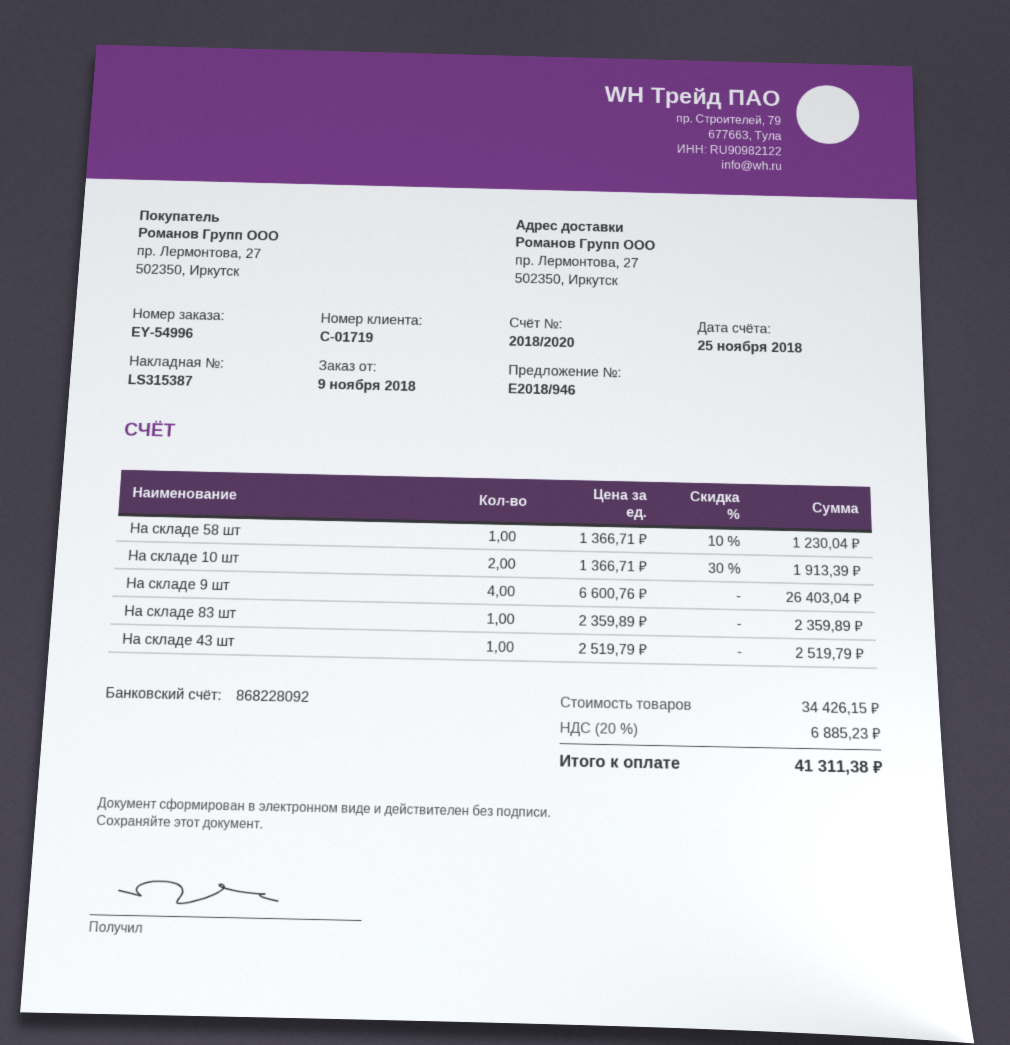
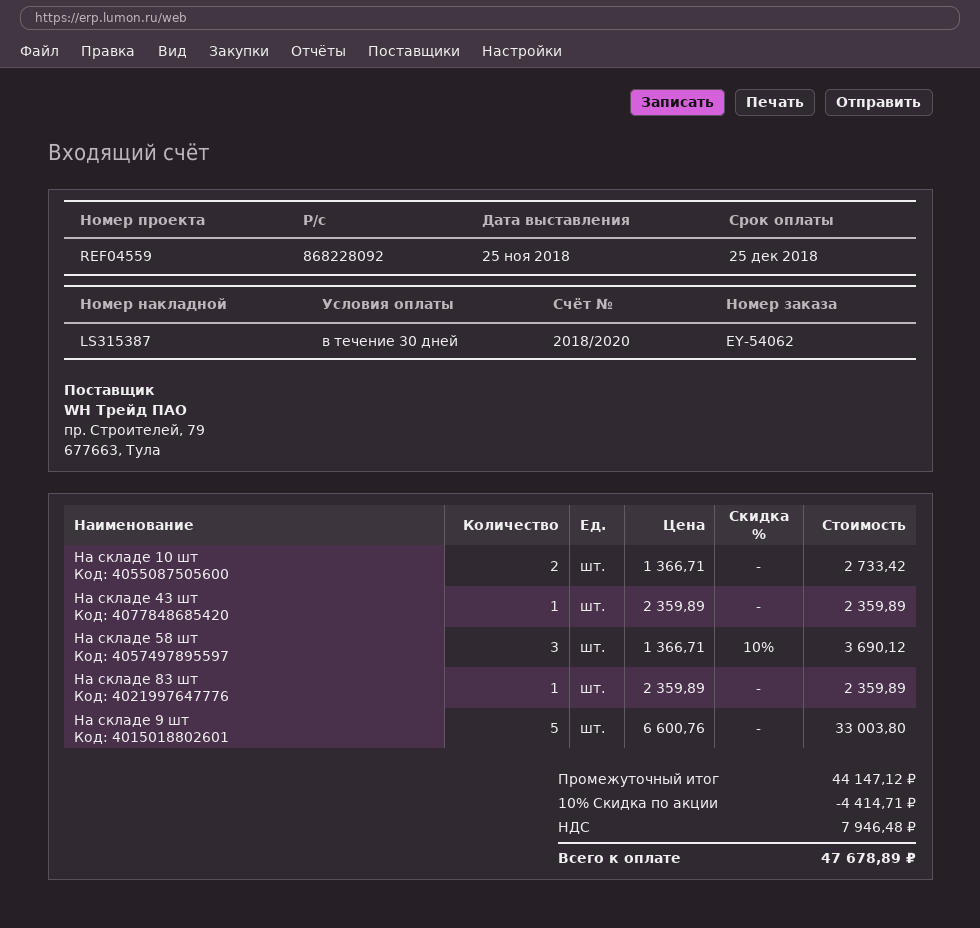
order number: EY-54996 -> EY-54062
На складе 58 шт: 1 x 1366.71 - 10% = 1230.04 -> 3 x 1366.71 - 10% = 3690.12
На складе 10 шт: 2 x 1366.71 - 30% = 1913.39 -> 2 x 1366.71 = 2733.42
На складе 9 шт: 4 x 6600.76 = 26403.04 -> 5 x 6600.76 = 33003.80
На складе 43 шт: 1 x 2519.79 = 2519.79 -> 1 x 2359.89 = 2359.89
subtotal: 34426.15 -> 44147.12
discount: none -> 10% = 4414.71
tax: 6885.23 -> 7946.48
total: 41311.38 -> 47678.89

